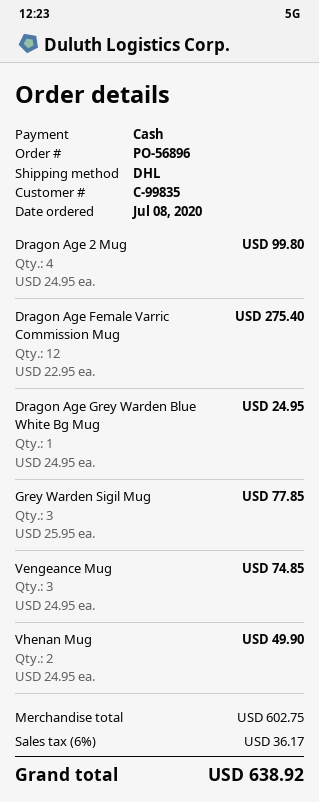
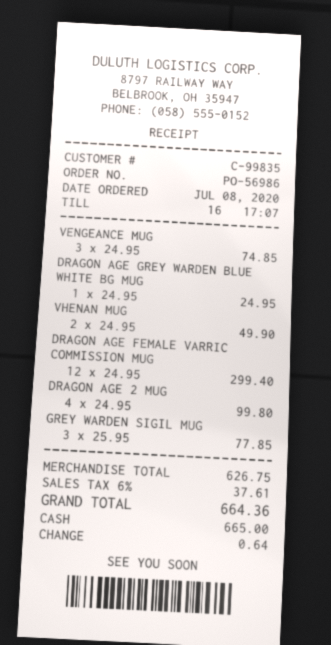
order number: PO-56896 -> PO-56986
Dragon Age Female Varric Commission Mug: 12 x 22.95 = 275.40 -> 12 x 24.95 = 299.40
subtotal: 602.75 -> 626.75
tax: 6% = 36.17 -> 6% = 37.61
total: 638.92 -> 664.36

